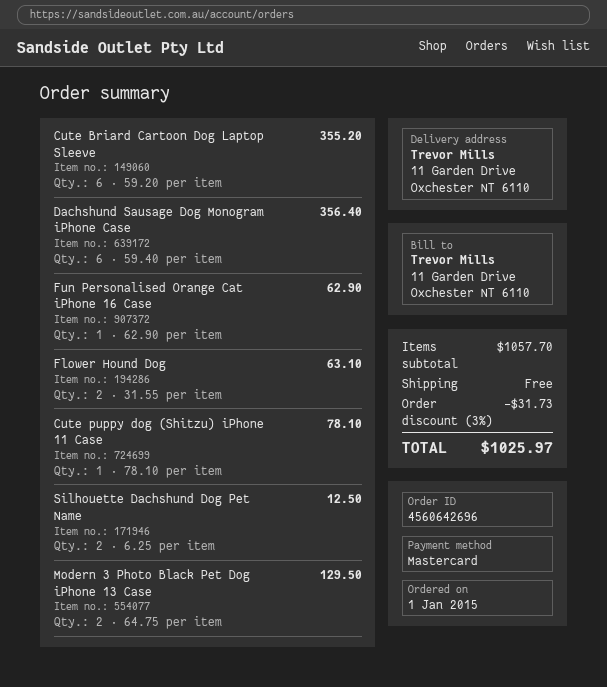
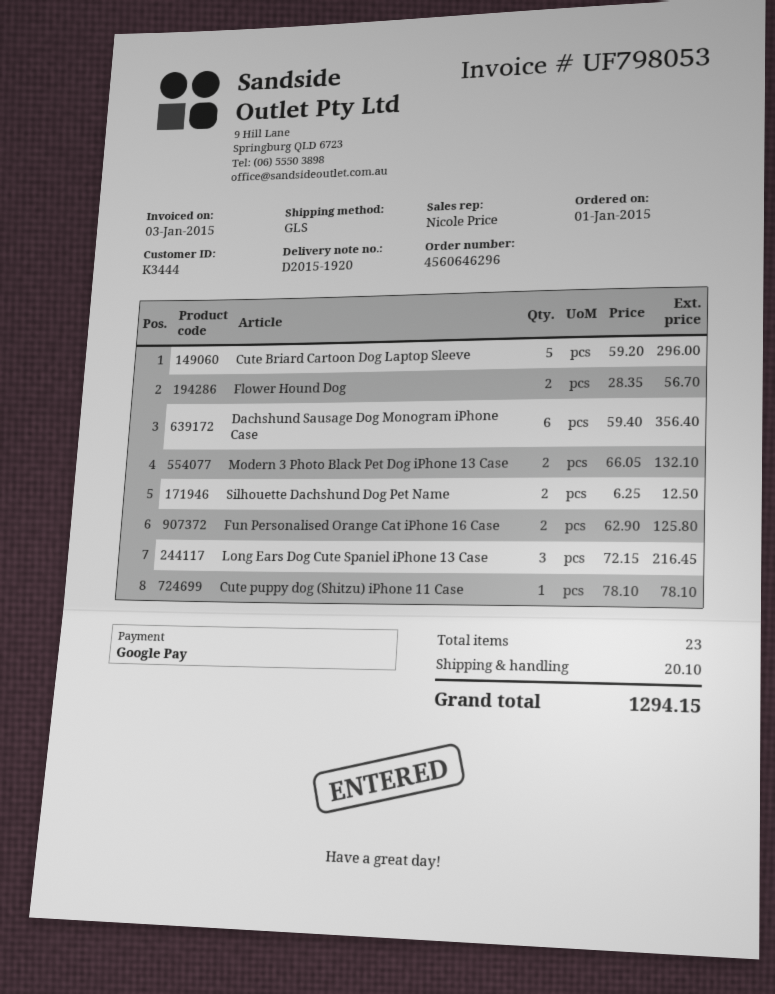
order number: 4560642696 -> 4560646296
payment method: Mastercard -> Google Pay
Cute Briard Cartoon Dog Laptop Sleeve: 6 x 59.20 = 355.20 -> 5 x 59.20 = 296.00
Fun Personalised Orange Cat iPhone 16 Case: 1 x 62.90 = 62.90 -> 2 x 62.90 = 125.80
Flower Hound Dog: 2 x 31.55 = 63.10 -> 2 x 28.35 = 56.70
Modern 3 Photo Black Pet Dog iPhone 13 Case: 2 x 64.75 = 129.50 -> 2 x 66.05 = 132.10
Long Ears Dog Cute Spaniel iPhone 13 Case: none -> 3 x 72.15 = 216.45
discount: 3% = 31.73 -> none
shipping: 0.00 -> 20.10
total: 1025.97 -> 1294.15

